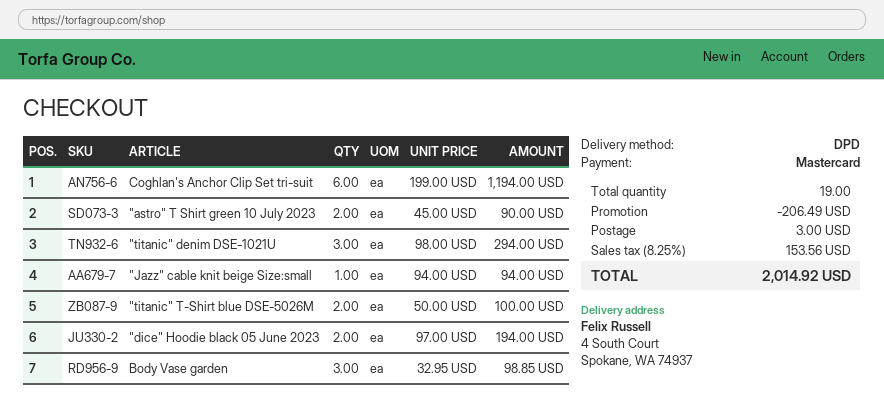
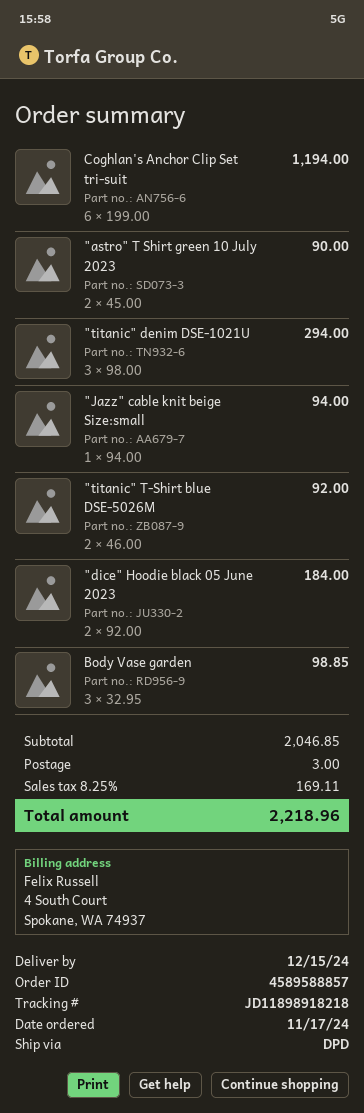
"titanic" T-Shirt blue DSE-5026M: 2 x 50.00 = 100.00 -> 2 x 46.00 = 92.00
"dice" Hoodie black 05 June 2023: 2 x 97.00 = 194.00 -> 2 x 92.00 = 184.00
discount: 206.49 -> none
tax: 8.25% = 153.56 -> 8.25% = 169.11
total: 2014.92 -> 2218.96

